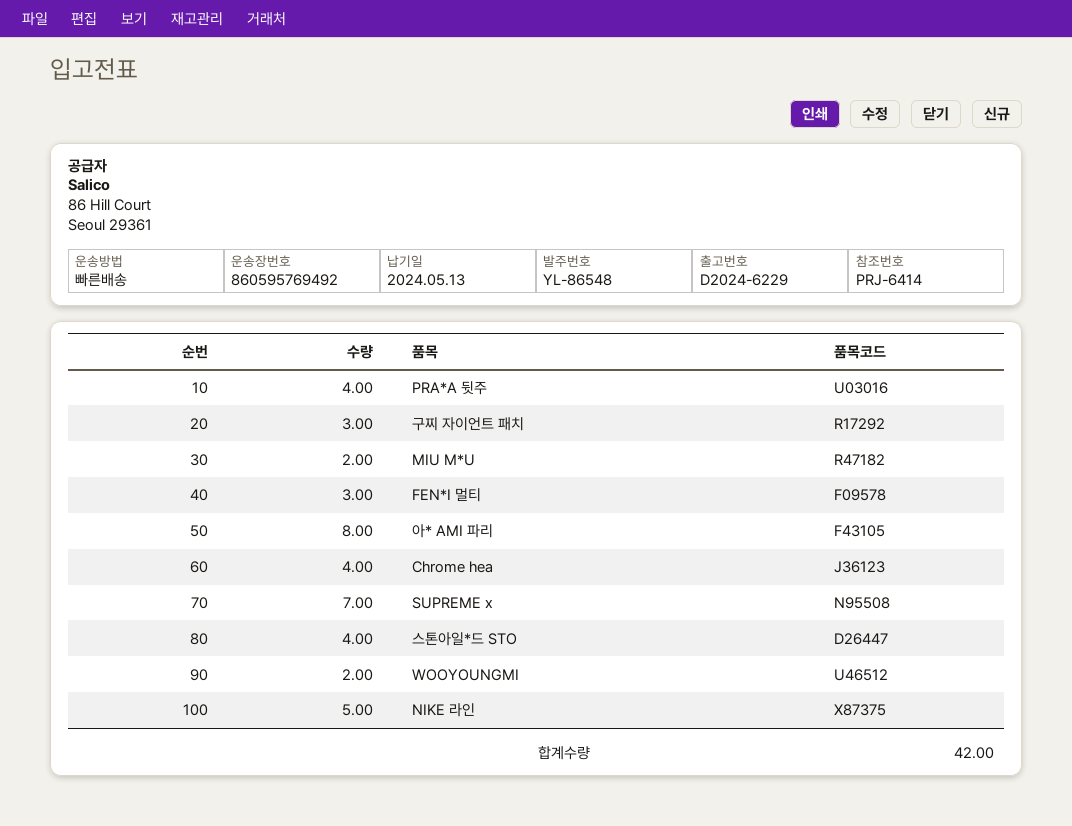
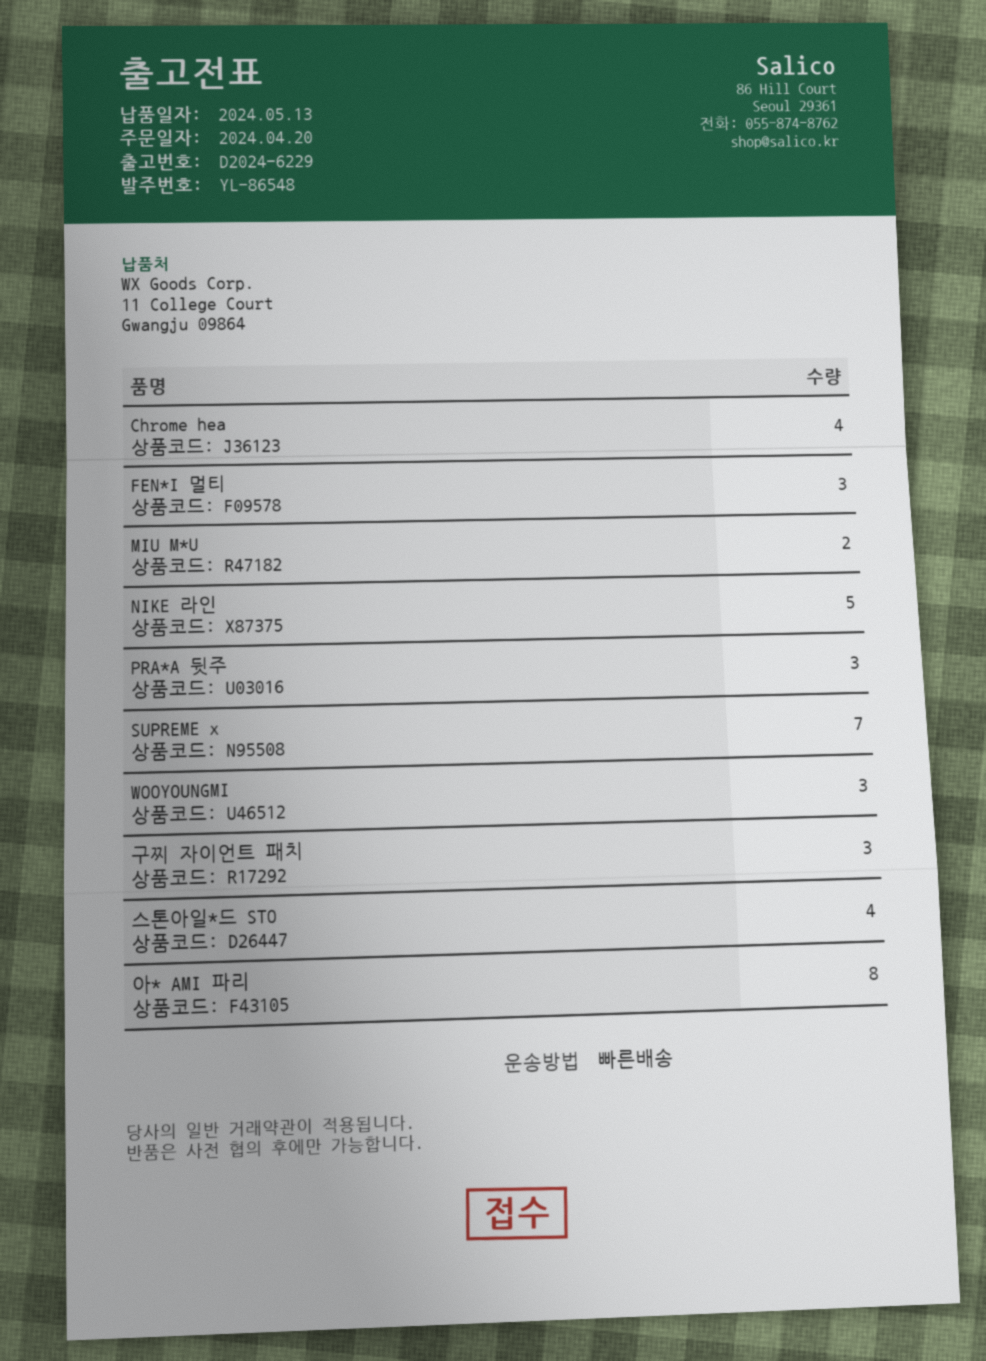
PRA*A 뒷주: 4 -> 3
WOOYOUNGMI: 2 -> 3

